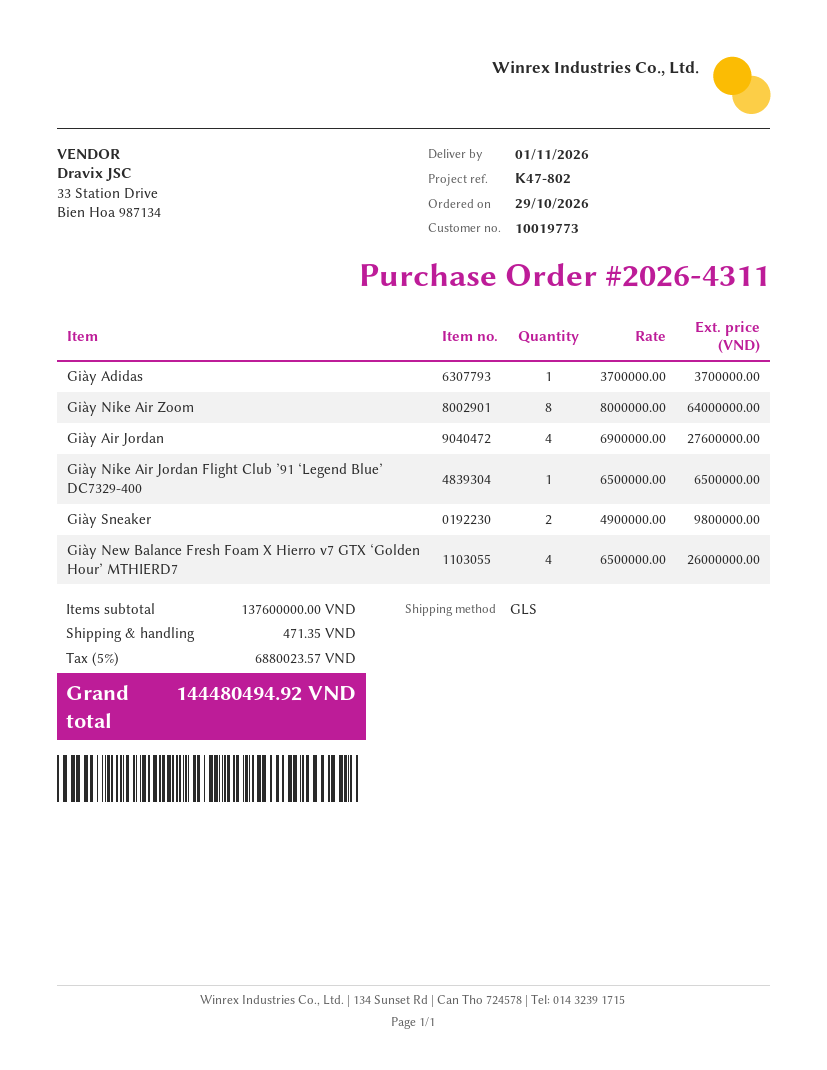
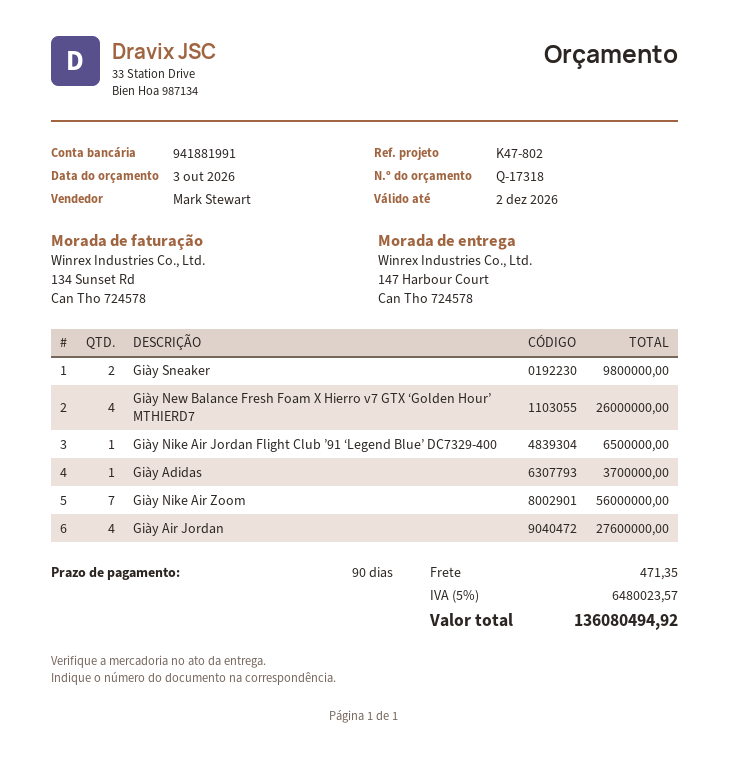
Giày Nike Air Zoom: 8 for 64000000.00 -> 7 for 56000000.00
tax: 5% = 6880023.57 -> 5% = 6480023.57
total: 144480494.92 -> 136080494.92

